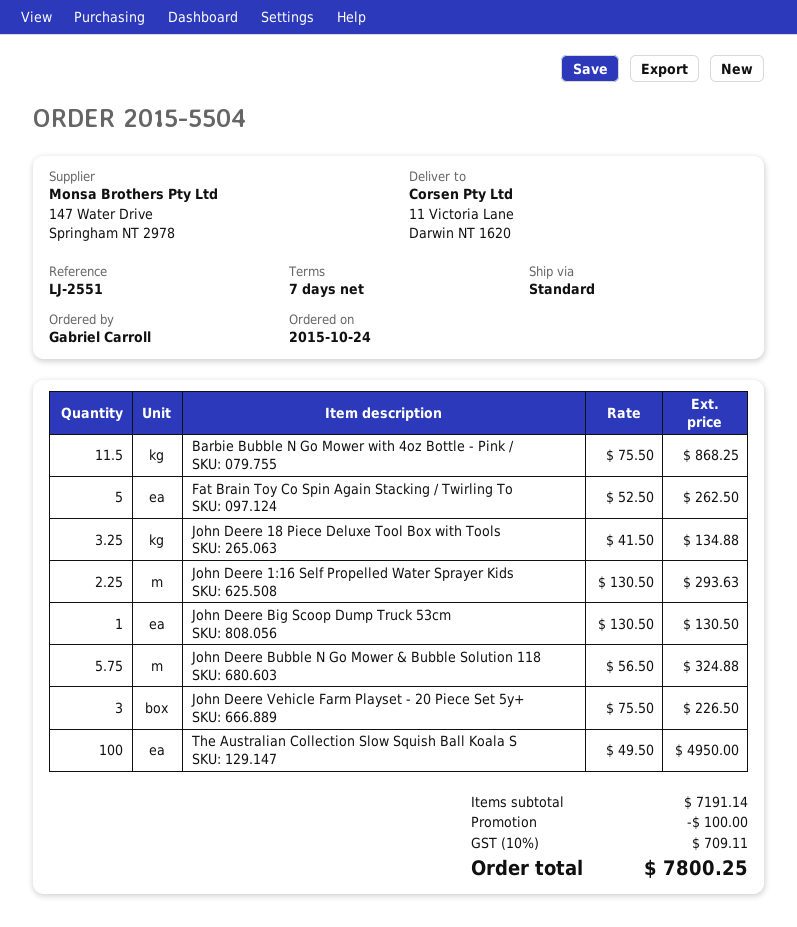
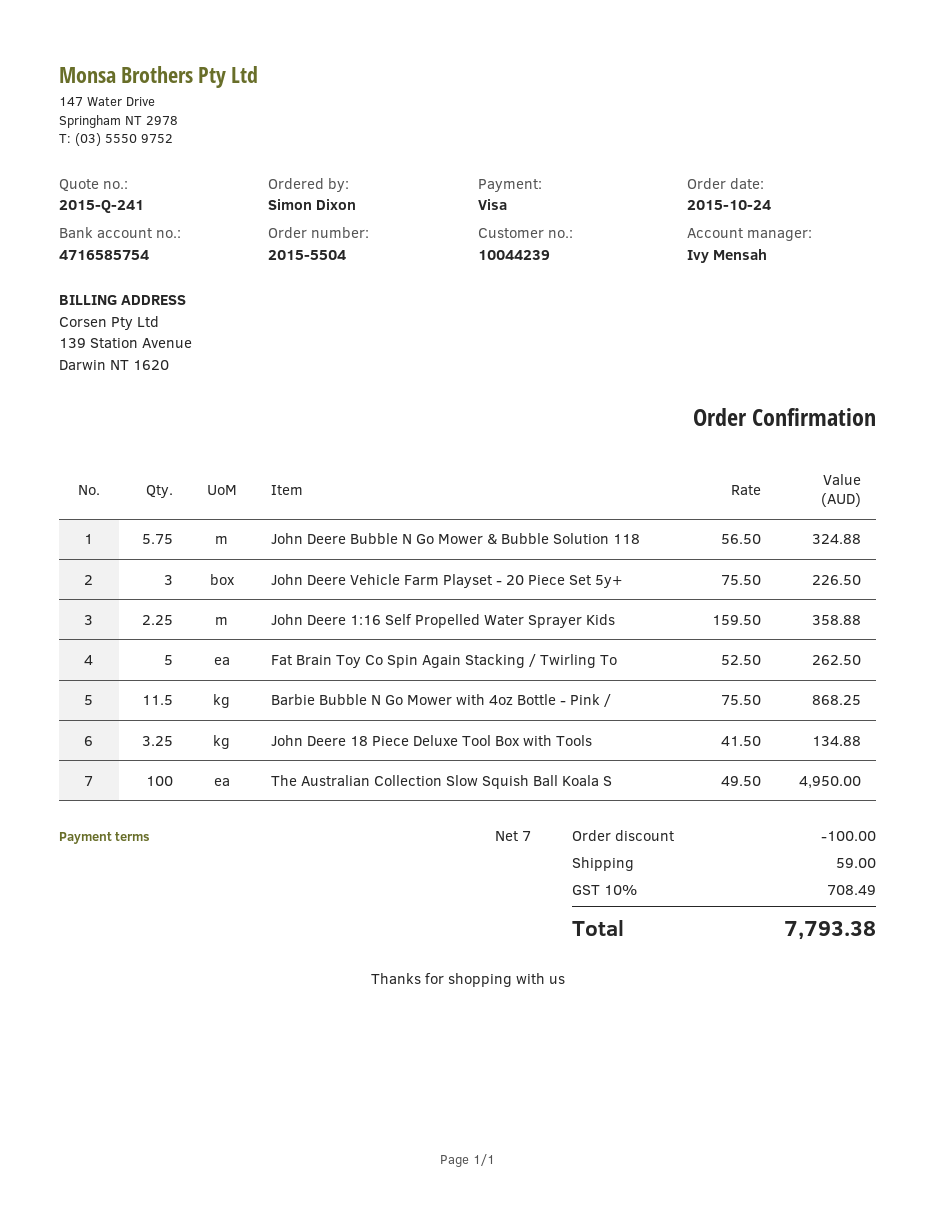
ordered by: Gabriel Carroll -> Simon Dixon
John Deere 1:16 Self Propelled Water Sprayer Kids: 2.25 x 130.50 = 293.63 -> 2.25 x 159.50 = 358.88
John Deere Big Scoop Dump Truck 53cm: 1 x 130.50 = 130.50 -> none
shipping: none -> 59.00
tax: 10% = 709.11 -> 10% = 708.49
total: 7800.25 -> 7793.38

